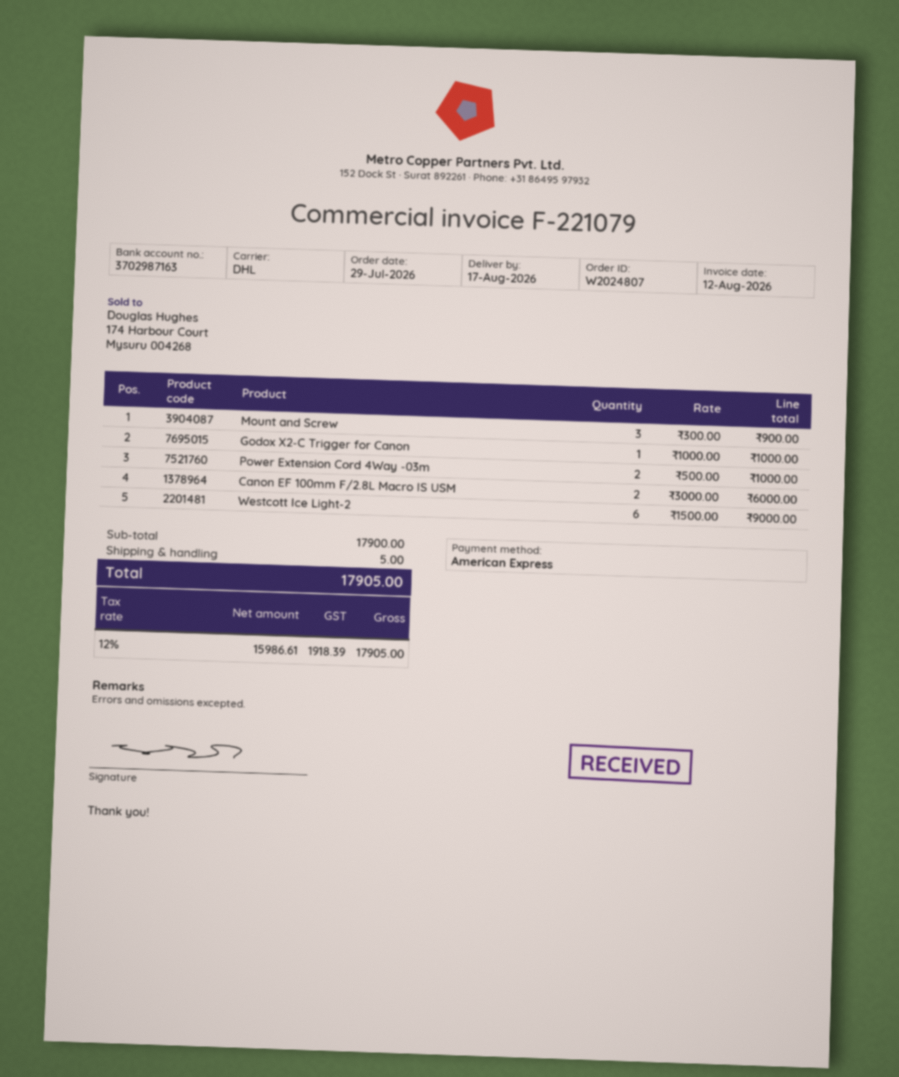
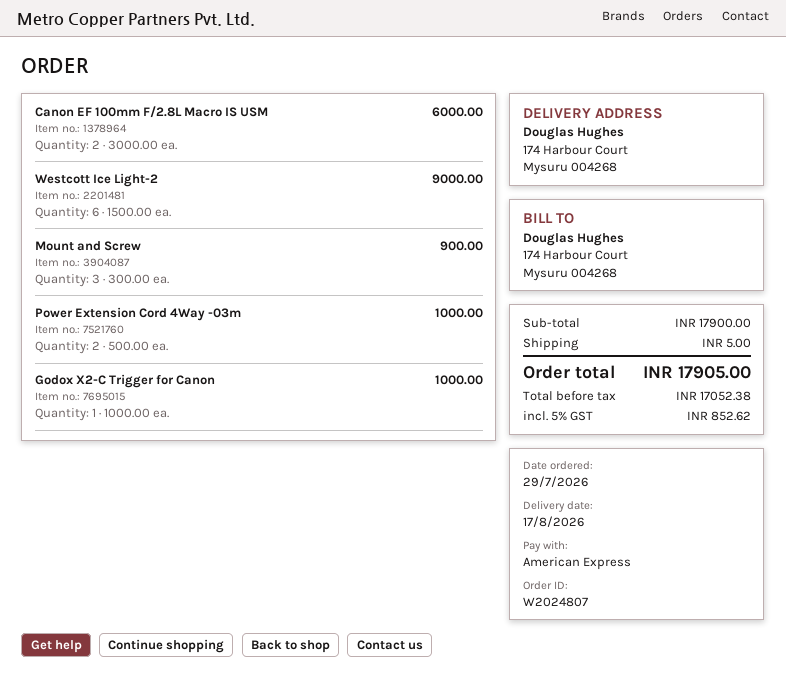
net: 15986.61 -> 17052.38
tax: 12% = 1918.39 -> 5% = 852.62

